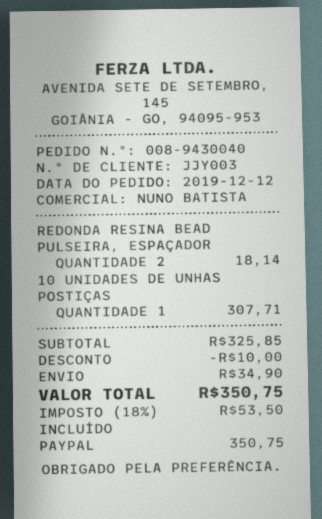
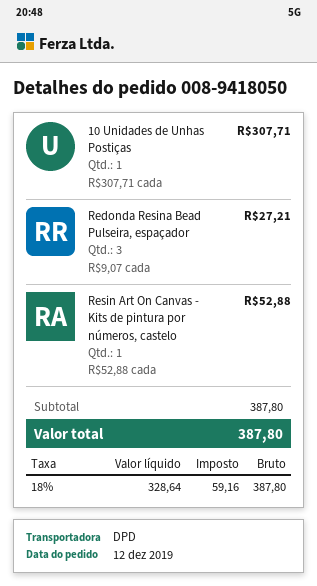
order number: 008-9430040 -> 008-9418050
REDONDA RESINA BEAD PULSEIRA, ESPAÇADOR: 2 for 18.14 -> 3 for 27.21
Resin Art On Canvas - Kits de pintura por números, castelo: none -> 1 for 52.88
subtotal: 325.85 -> 387.80
discount: 10.00 -> none
shipping: 34.90 -> none
tax: 18% = 53.50 -> 18% = 59.16
total: 350.75 -> 387.80

